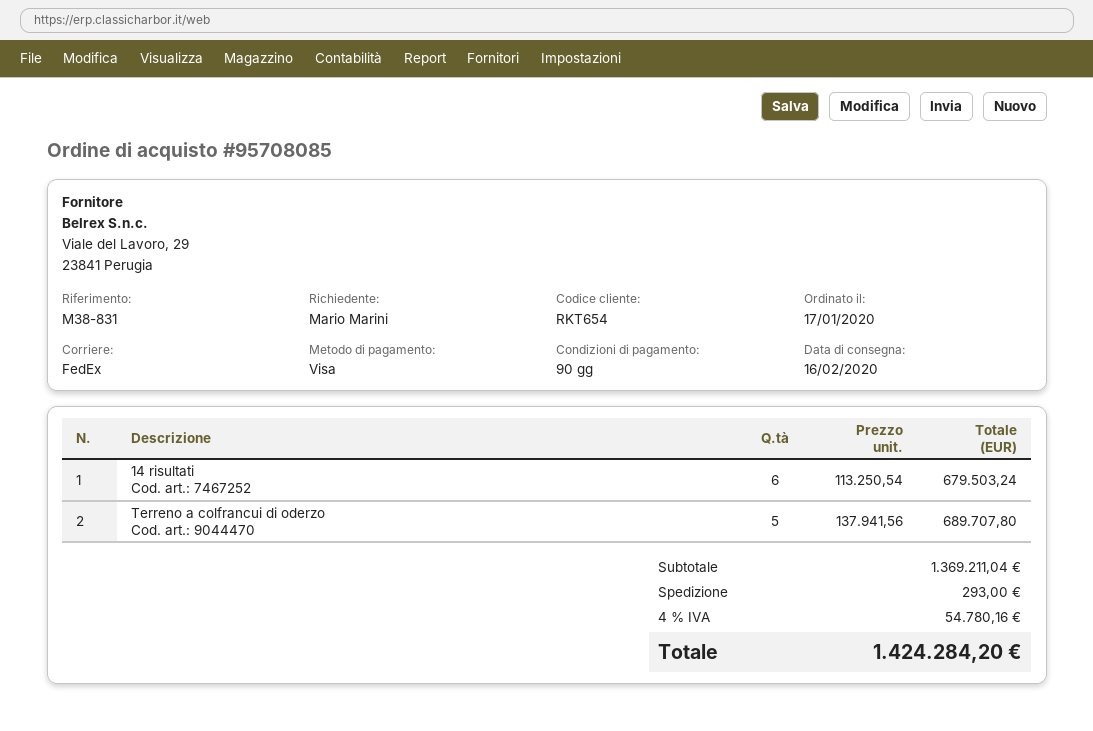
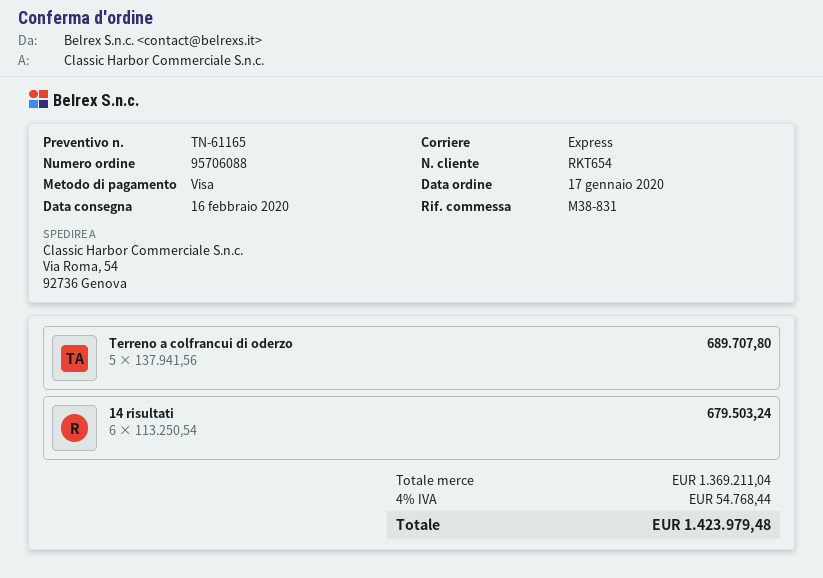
order number: 95708085 -> 95706088
shipping method: FedEx -> express
shipping: 293.00 -> none
tax: 4% = 54780.16 -> 4% = 54768.44
total: 1424284.20 -> 1423979.48

